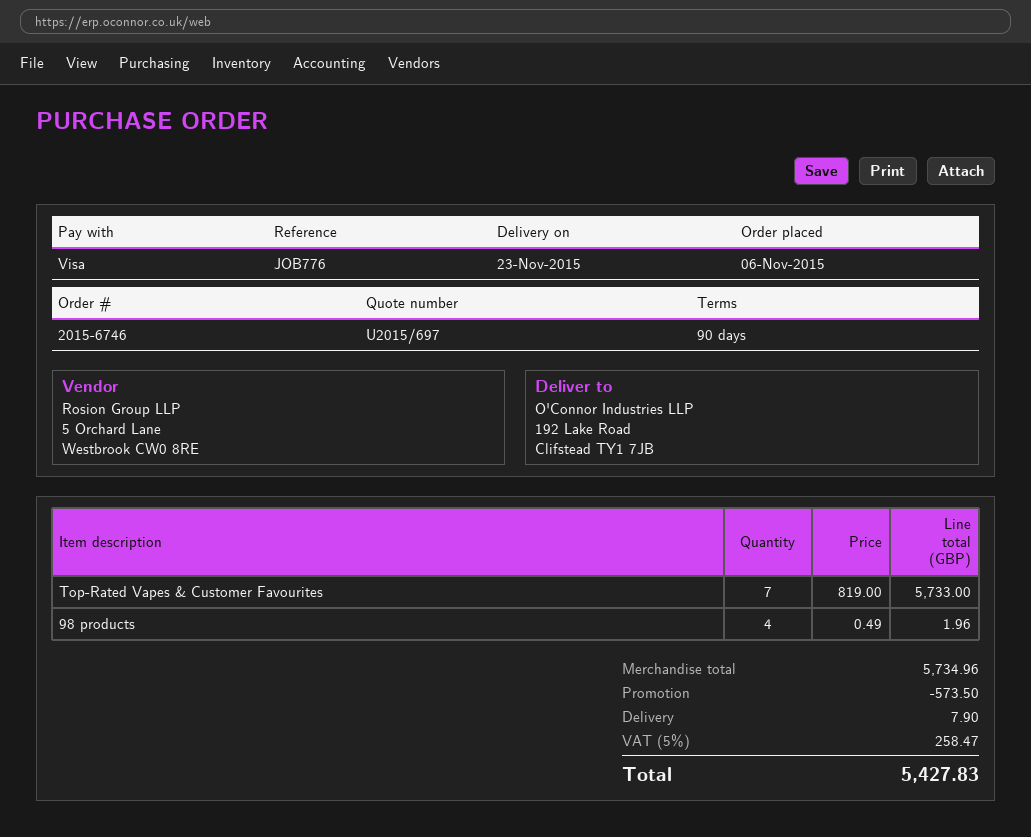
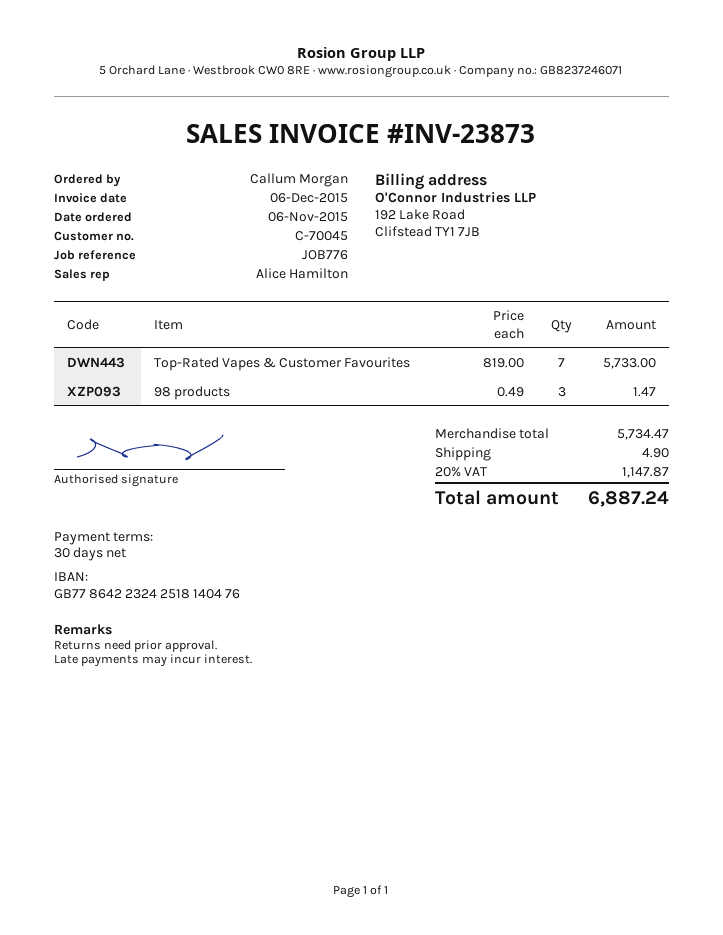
payment terms: 90 days -> 30 days
98 products: 4 x 0.49 = 1.96 -> 3 x 0.49 = 1.47
subtotal: 5734.96 -> 5734.47
discount: 573.50 -> none
shipping: 7.90 -> 4.90
tax: 5% = 258.47 -> 20% = 1147.87
total: 5427.83 -> 6887.24

